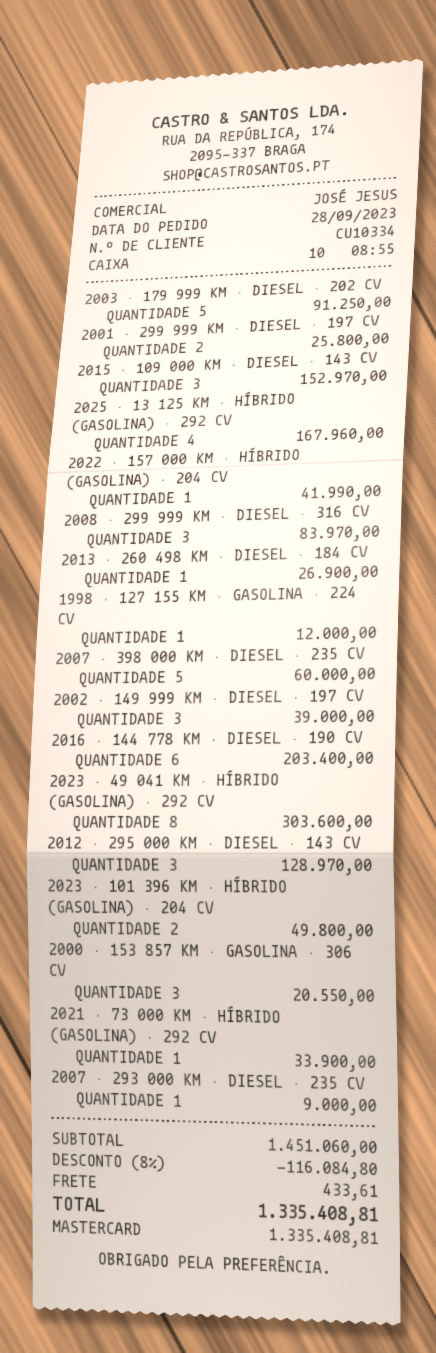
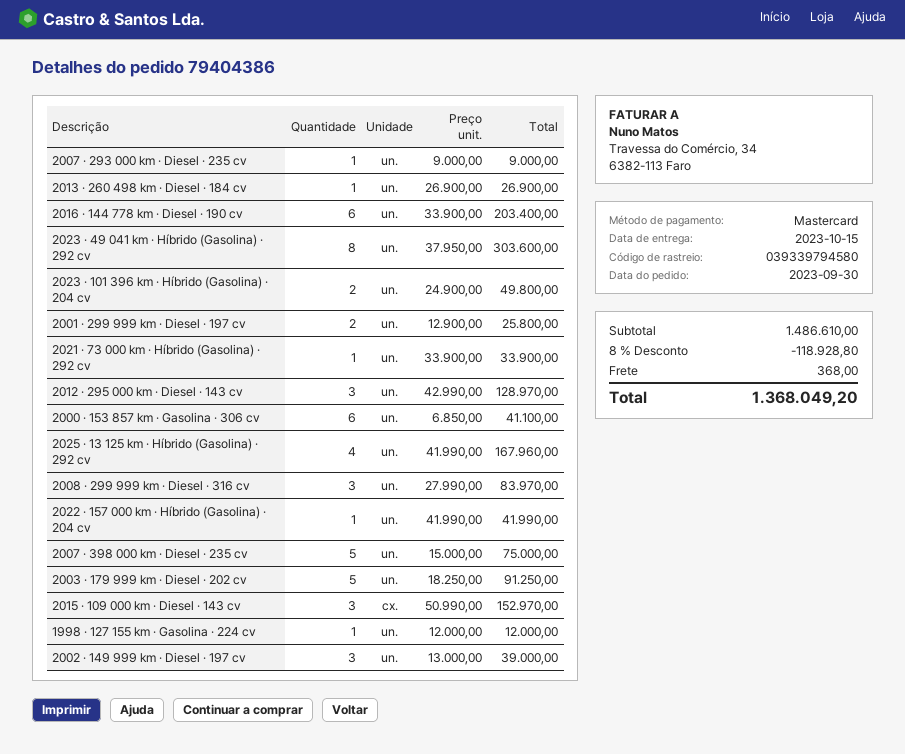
order date: 2023-09-28 -> 2023-09-30
2007 · 398 000 KM · DIESEL · 235 CV: 5 for 60000.00 -> 5 for 75000.00
2000 · 153 857 KM · GASOLINA · 306 CV: 3 for 20550.00 -> 6 for 41100.00
subtotal: 1451060.00 -> 1486610.00
discount: 8% = 116084.80 -> 8% = 118928.80
shipping: 433.61 -> 368.00
total: 1335408.81 -> 1368049.20

